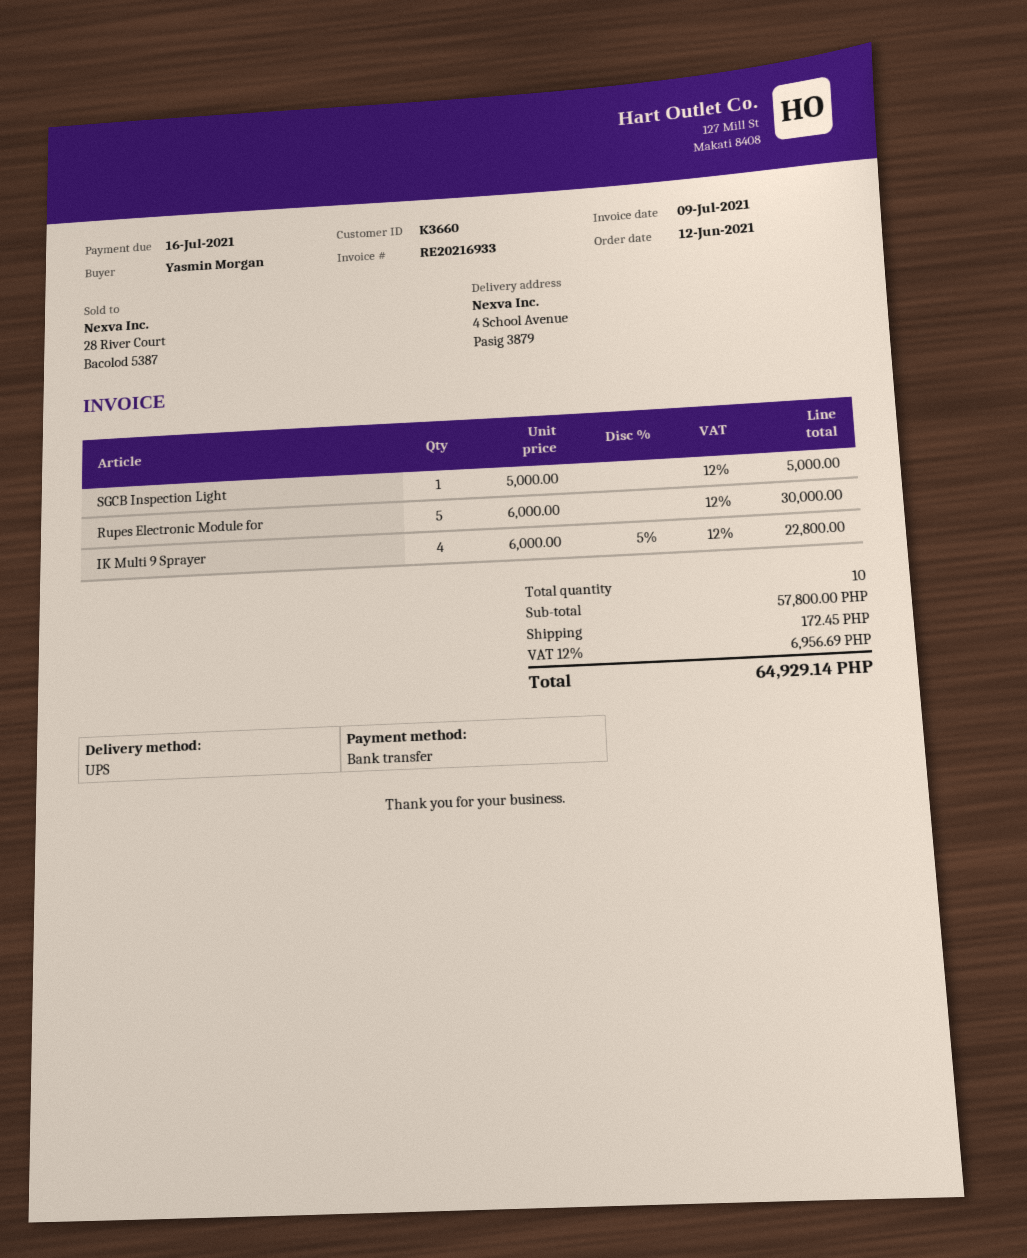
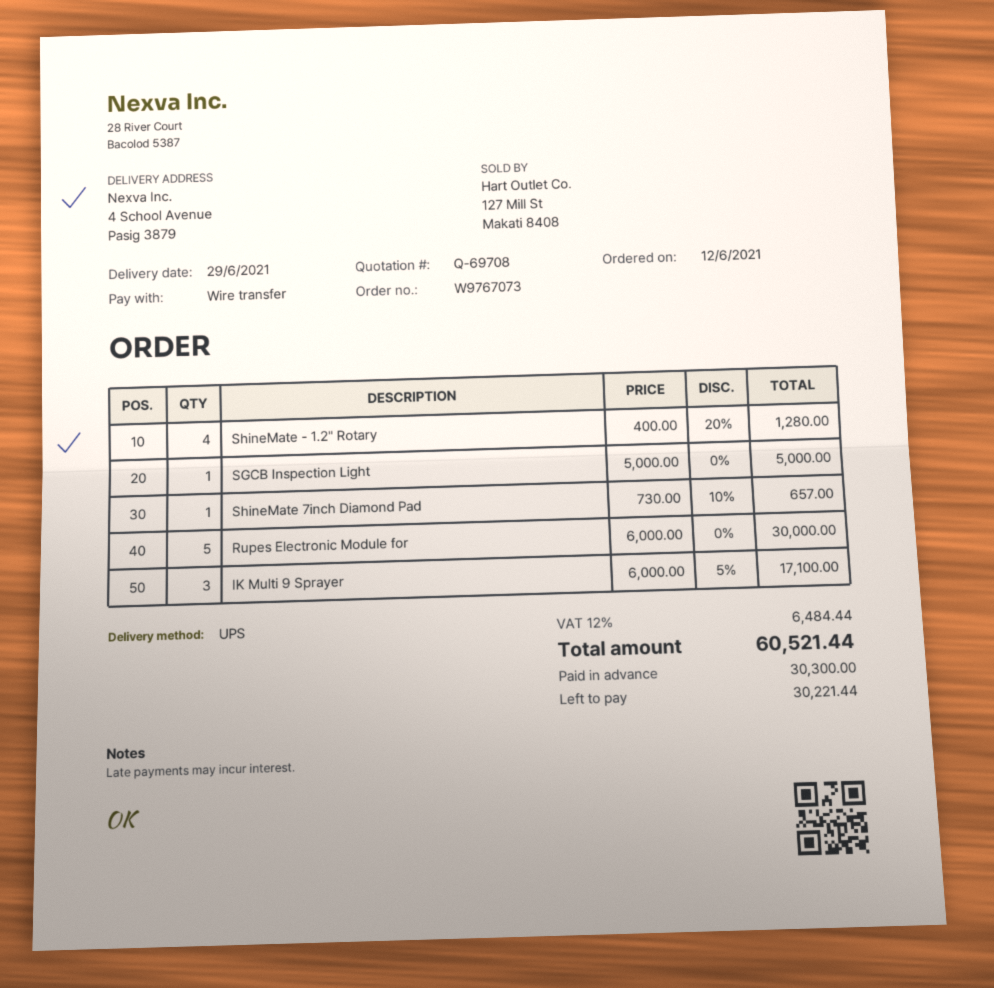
IK Multi 9 Sprayer: 4 x 6000.00 - 5% = 22800.00 -> 3 x 6000.00 - 5% = 17100.00
ShineMate - 1.2" Rotary: none -> 4 x 400.00 - 20% = 1280.00
ShineMate 7inch Diamond Pad: none -> 1 x 730.00 - 10% = 657.00
shipping: 172.45 -> none
tax: 12% = 6956.69 -> 12% = 6484.44
total: 64929.14 -> 60521.44

